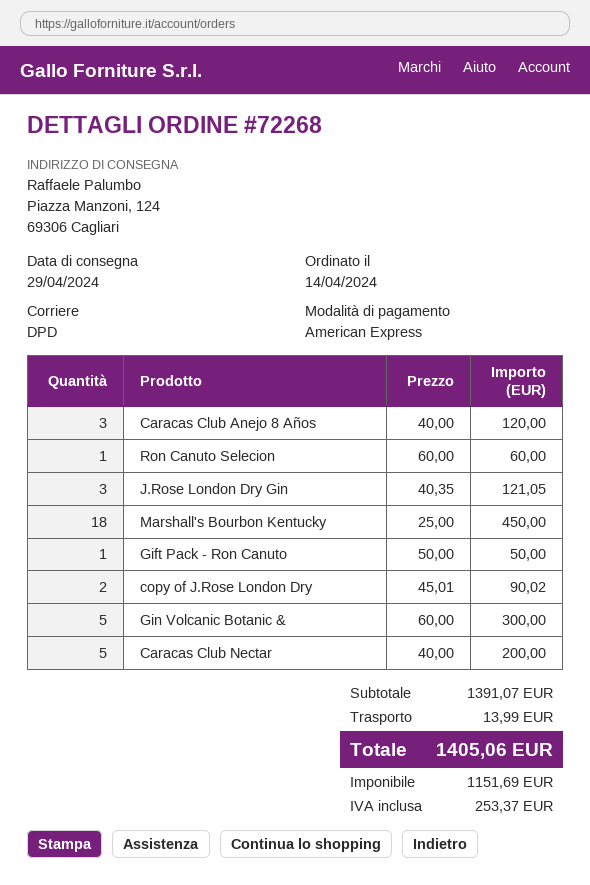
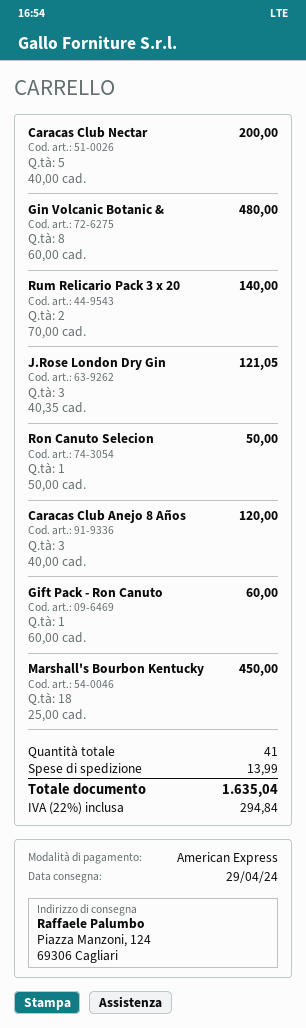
Ron Canuto Selecion: 1 x 60.00 = 60.00 -> 1 x 50.00 = 50.00
Gift Pack - Ron Canuto: 1 x 50.00 = 50.00 -> 1 x 60.00 = 60.00
copy of J.Rose London Dry: 2 x 45.01 = 90.02 -> none
Gin Volcanic Botanic &: 5 x 60.00 = 300.00 -> 8 x 60.00 = 480.00
Rum Relicario Pack 3 x 20: none -> 2 x 70.00 = 140.00
tax: 253.37 -> 294.84
total: 1405.06 -> 1635.04

